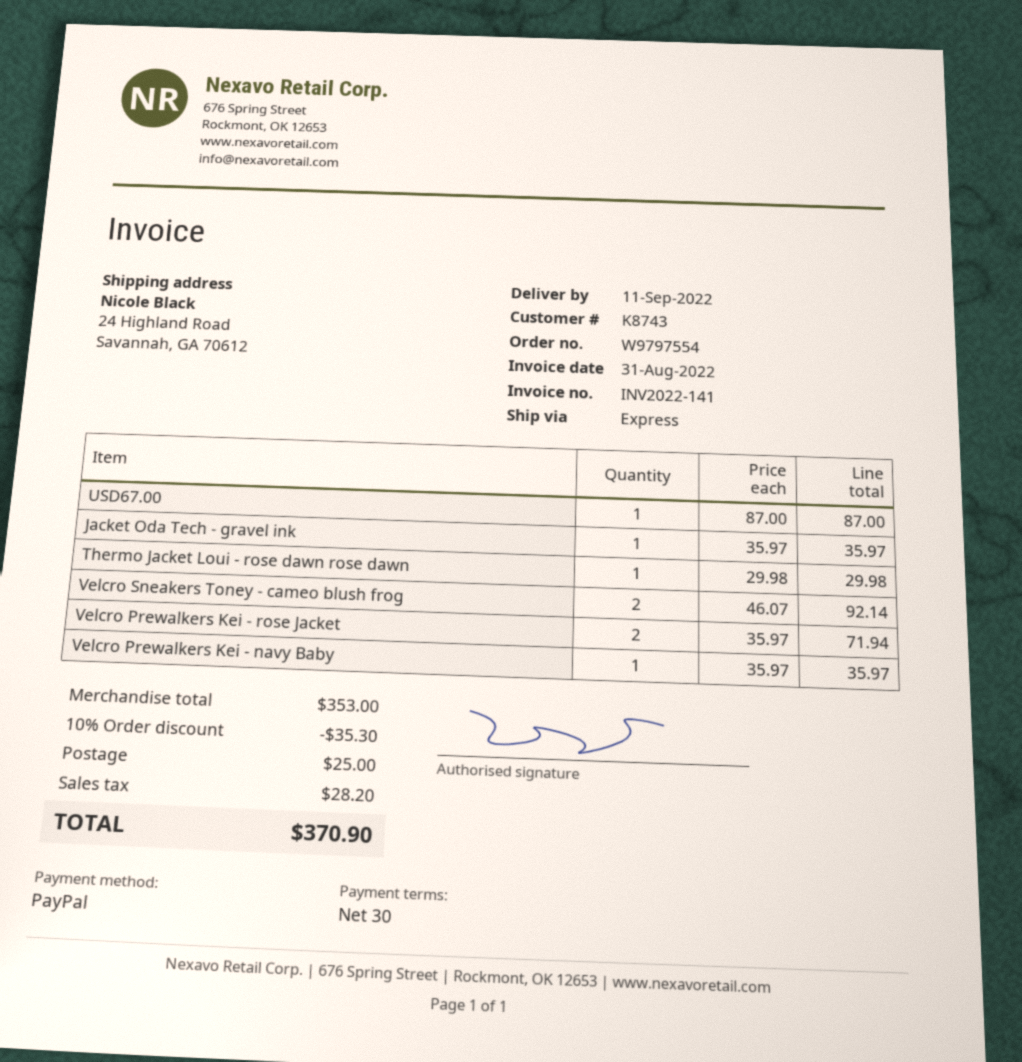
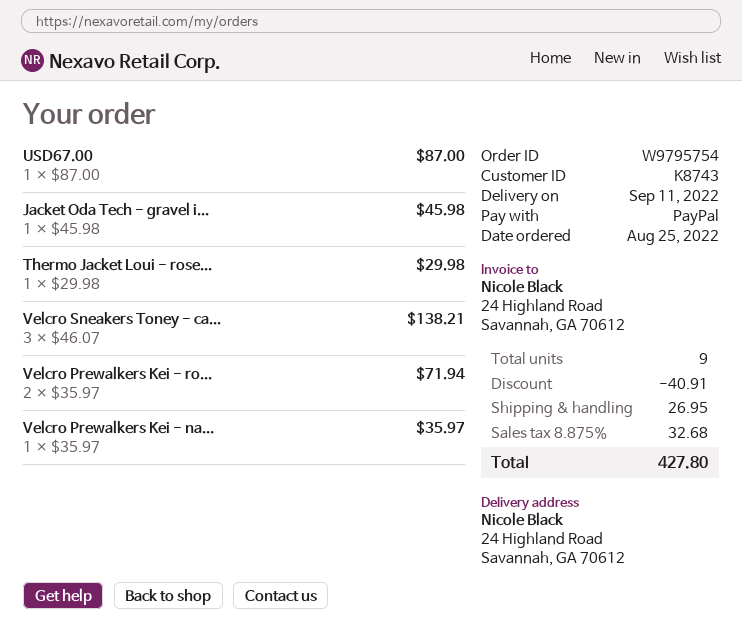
order number: W9797554 -> W9795754
Jacket Oda Tech - gravel ink: 1 x 35.97 = 35.97 -> 1 x 45.98 = 45.98
Velcro Sneakers Toney - cameo blush frog: 2 x 46.07 = 92.14 -> 3 x 46.07 = 138.21
discount: 35.30 -> 40.91
shipping: 25.00 -> 26.95
tax: 28.20 -> 32.68
total: 370.90 -> 427.80

